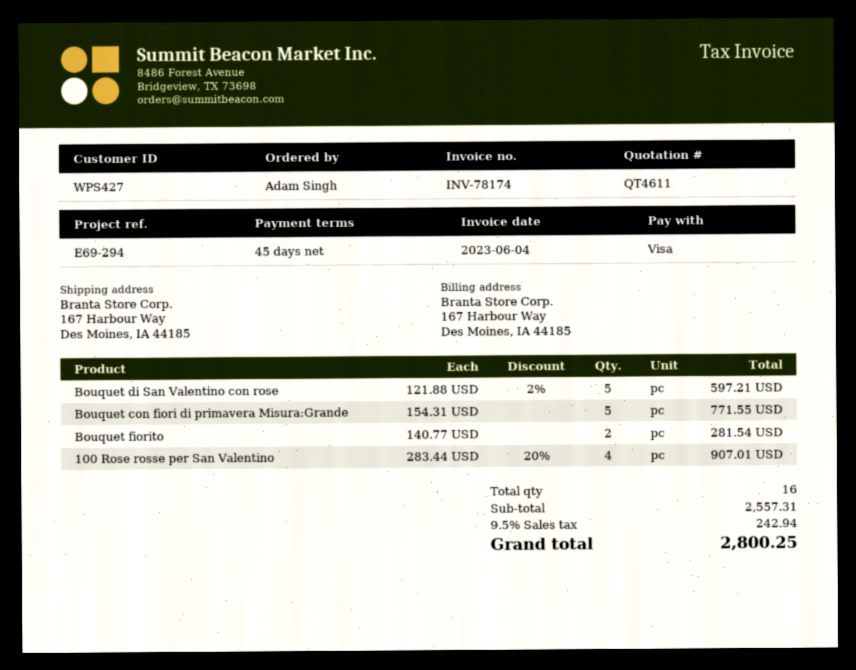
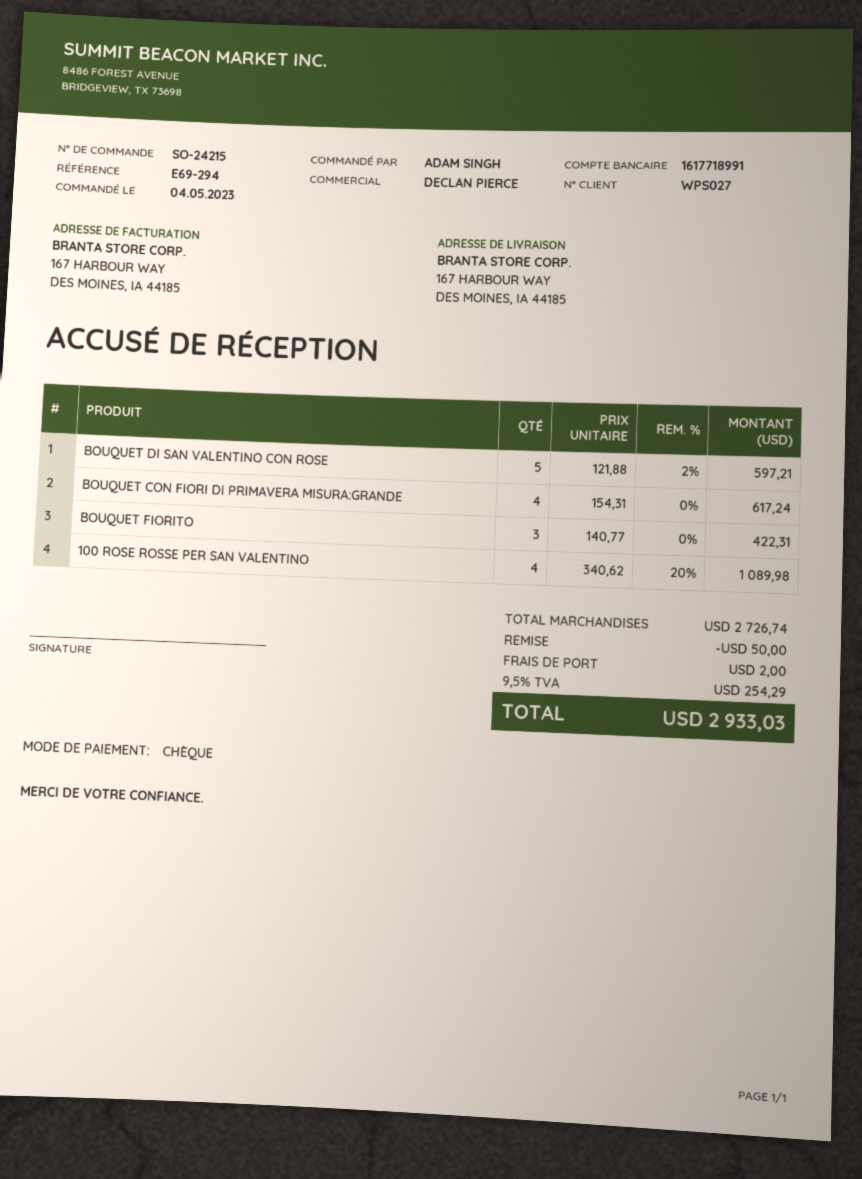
customer number: WPS427 -> WPS027
payment method: Visa -> cheque
Bouquet con fiori di primavera Misura:Grande: 5 x 154.31 = 771.55 -> 4 x 154.31 = 617.24
Bouquet fiorito: 2 x 140.77 = 281.54 -> 3 x 140.77 = 422.31
100 Rose rosse per San Valentino: 4 x 283.44 - 20% = 907.01 -> 4 x 340.62 - 20% = 1089.98
subtotal: 2557.31 -> 2726.74
discount: none -> 50.00
shipping: none -> 2.00
tax: 9.5% = 242.94 -> 9.5% = 254.29
total: 2800.25 -> 2933.03

